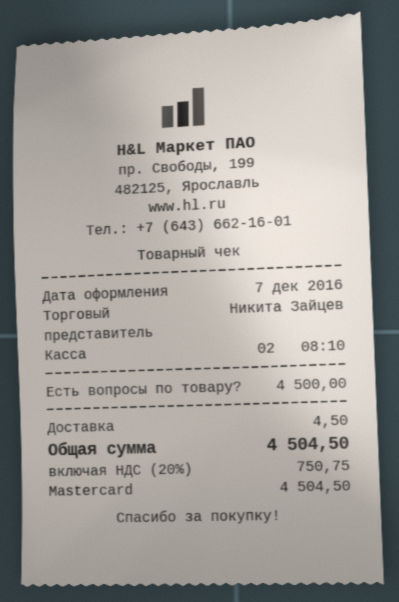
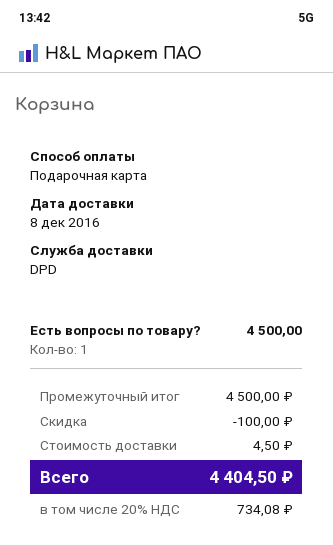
payment method: Mastercard -> gift card
discount: none -> 100.00
tax: 20% = 750.75 -> 20% = 734.08
total: 4504.50 -> 4404.50

